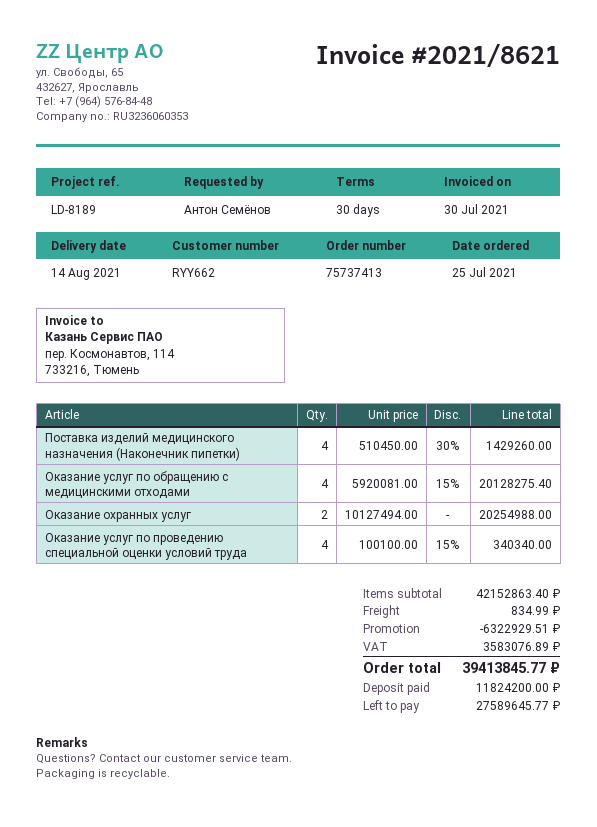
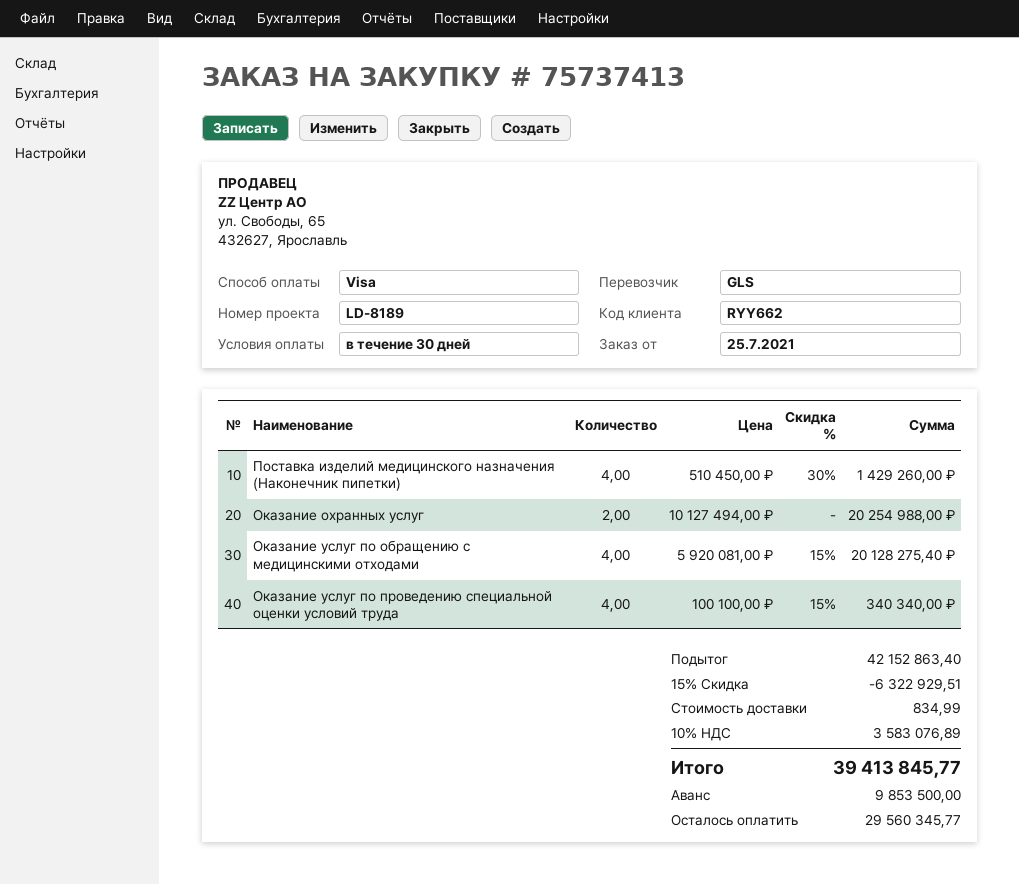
deposit: 11824200.00 -> 9853500.00
balance: 27589645.77 -> 29560345.77

